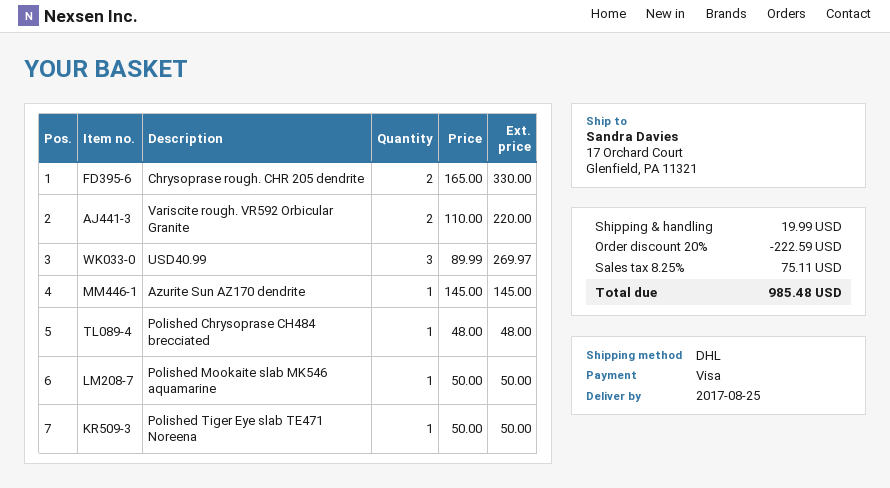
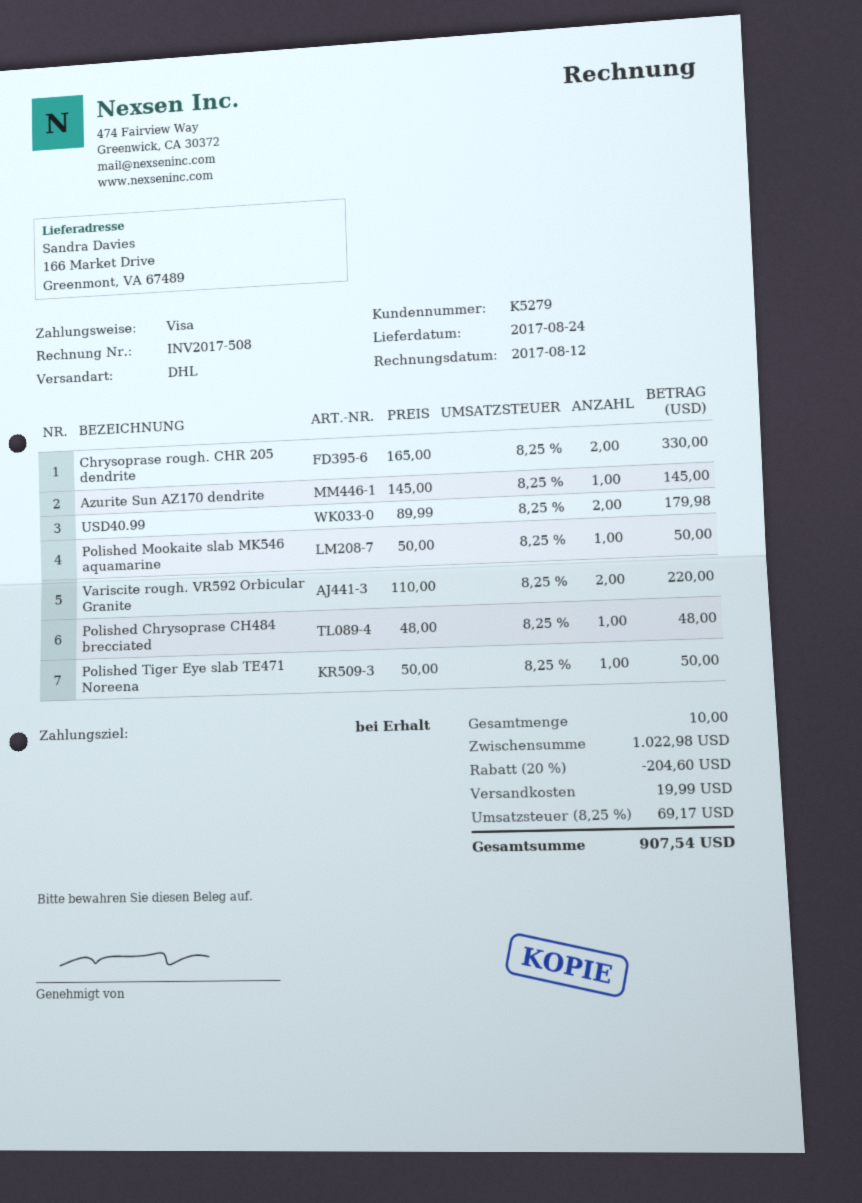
delivery date: 2017-08-25 -> 2017-08-24
ship to: 17 Orchard Court, Glenfield, PA 11321 -> 166 Market Drive, Greenmont, VA 67489
USD40.99: 3 x 89.99 = 269.97 -> 2 x 89.99 = 179.98
discount: 20% = 222.59 -> 20% = 204.60
tax: 8.25% = 75.11 -> 8.25% = 69.17
total: 985.48 -> 907.54

